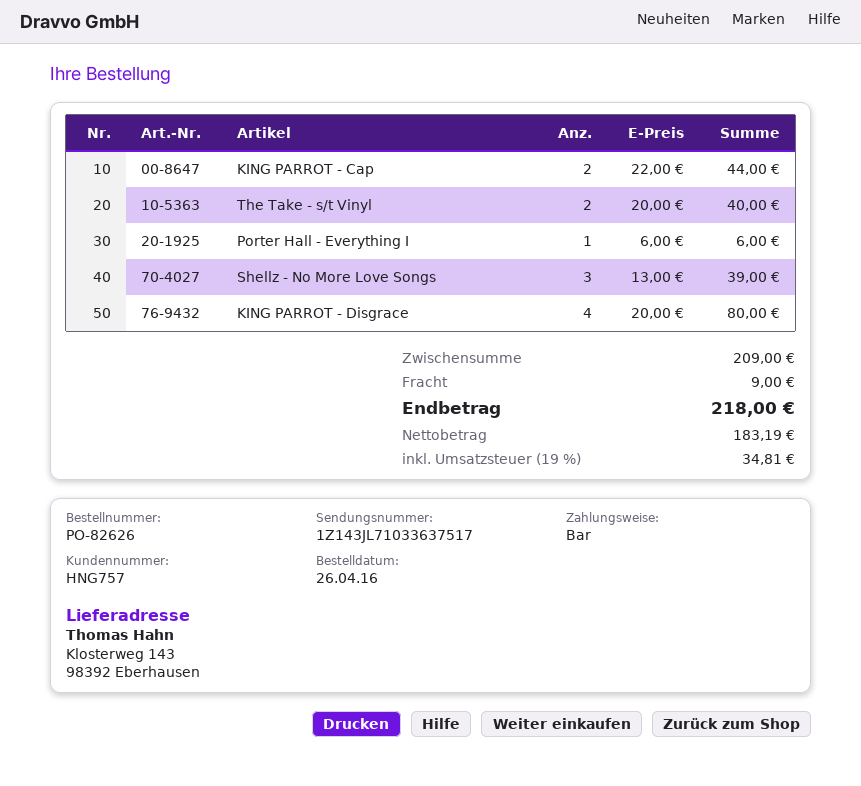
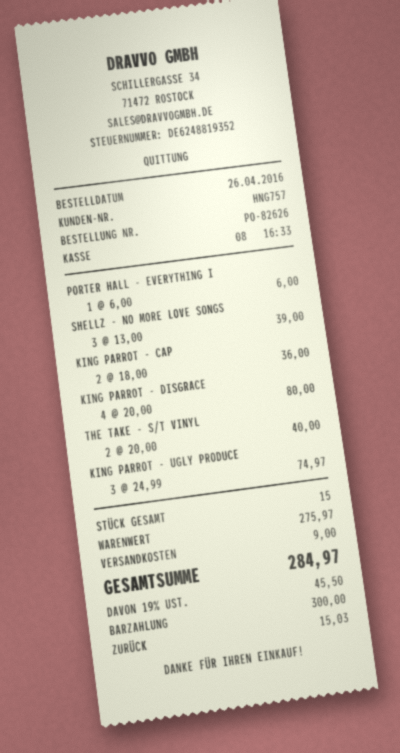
KING PARROT - Cap: 2 x 22.00 = 44.00 -> 2 x 18.00 = 36.00
KING PARROT - UGLY PRODUCE: none -> 3 x 24.99 = 74.97
subtotal: 209.00 -> 275.97
tax: 19% = 34.81 -> 19% = 45.50
total: 218.00 -> 284.97

